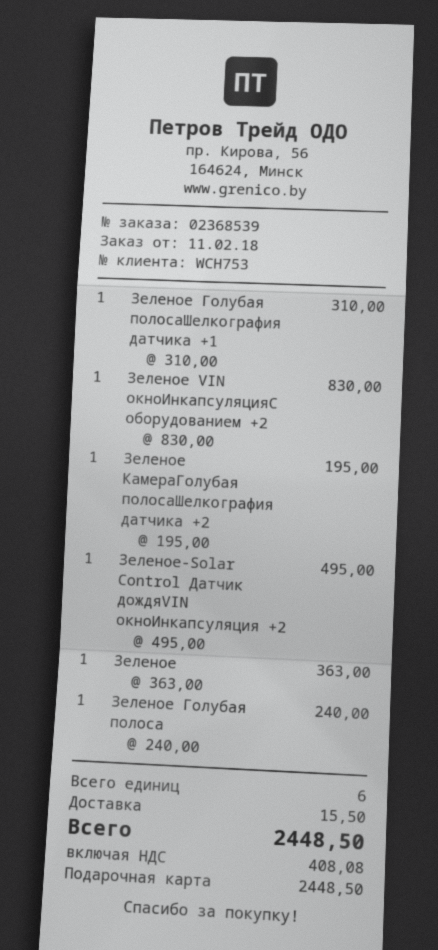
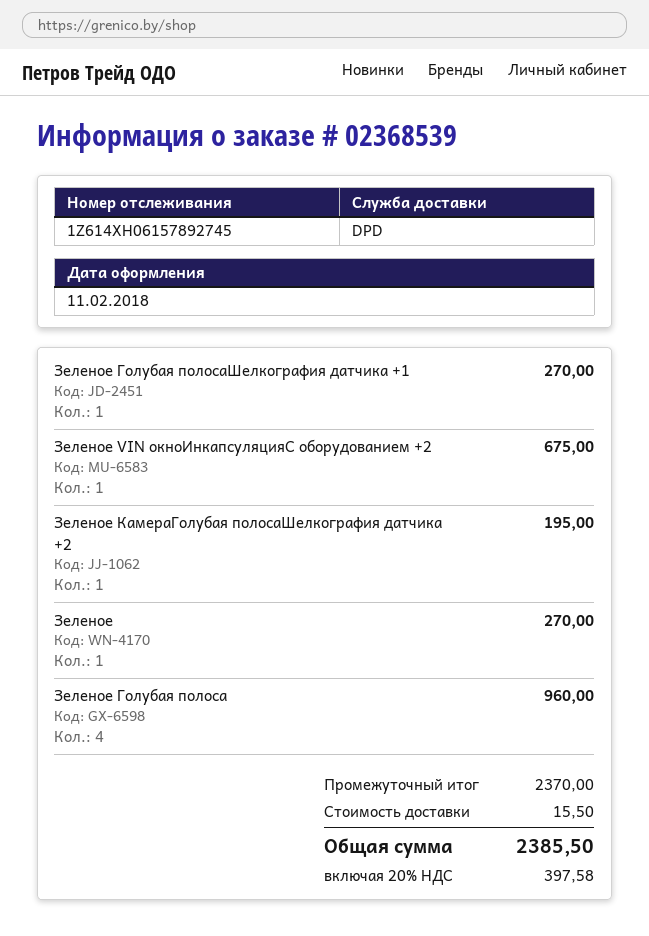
Зеленое Голубая полосаШелкография датчика +1: 1 for 310.00 -> 1 for 270.00
Зеленое VIN окноИнкапсуляцияС оборудованием +2: 1 for 830.00 -> 1 for 675.00
Зеленое-Solar Control Датчик дождяVIN окноИнкапсуляция +2: 1 for 495.00 -> none
Зеленое: 1 for 363.00 -> 1 for 270.00
Зеленое Голубая полоса: 1 for 240.00 -> 4 for 960.00
tax: 408.08 -> 397.58
total: 2448.50 -> 2385.50

